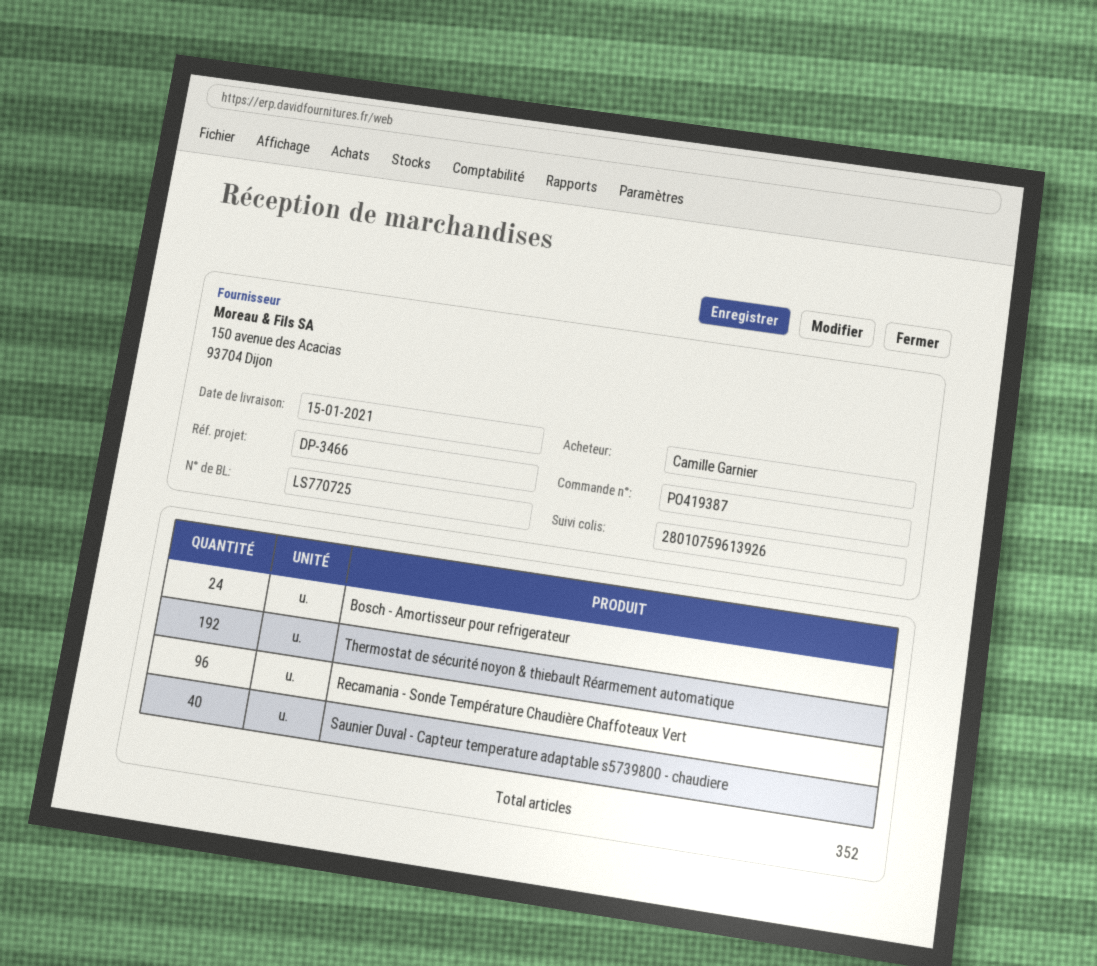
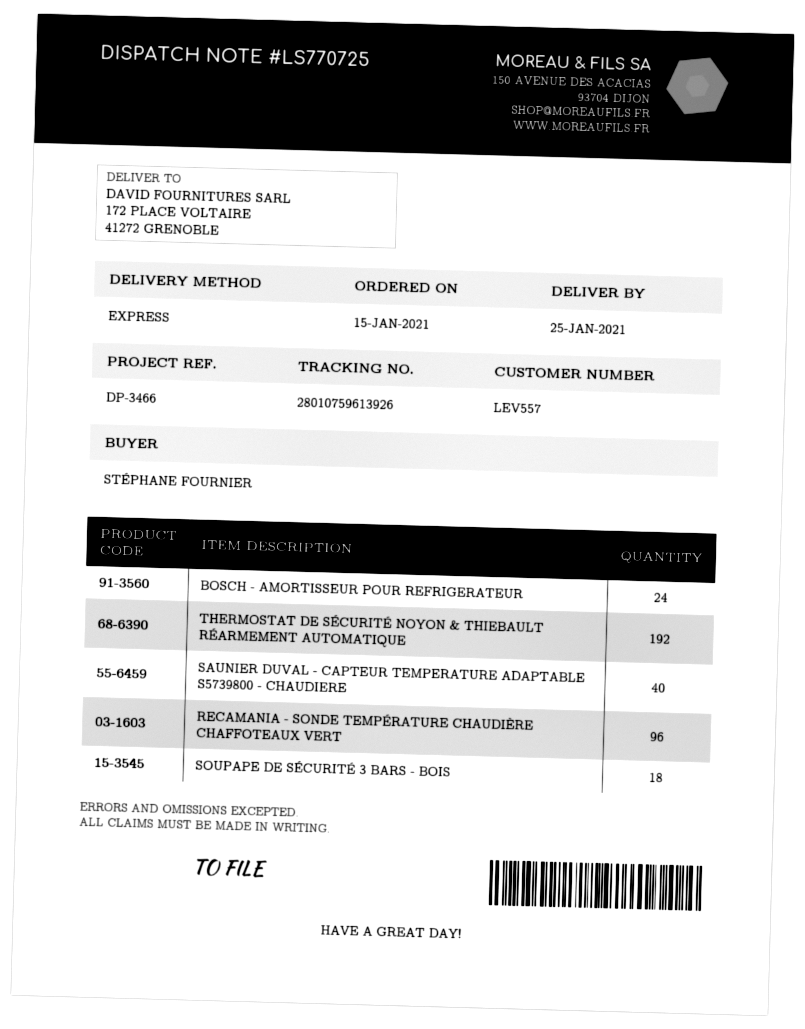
delivery date: 2021-01-15 -> 2021-01-25
ordered by: Camille Garnier -> STÉPHANE FOURNIER
SOUPAPE DE SÉCURITÉ 3 BARS - BOIS: none -> 18

